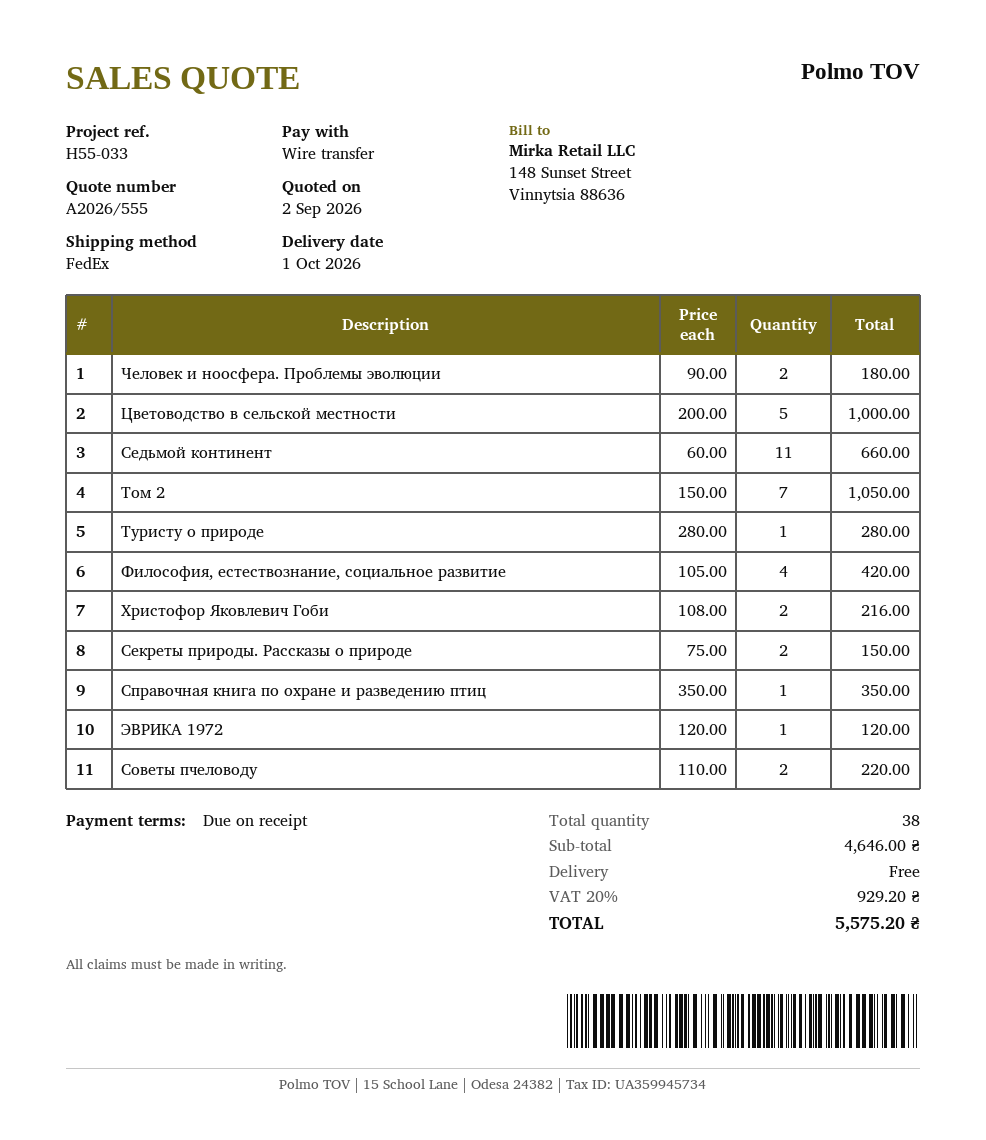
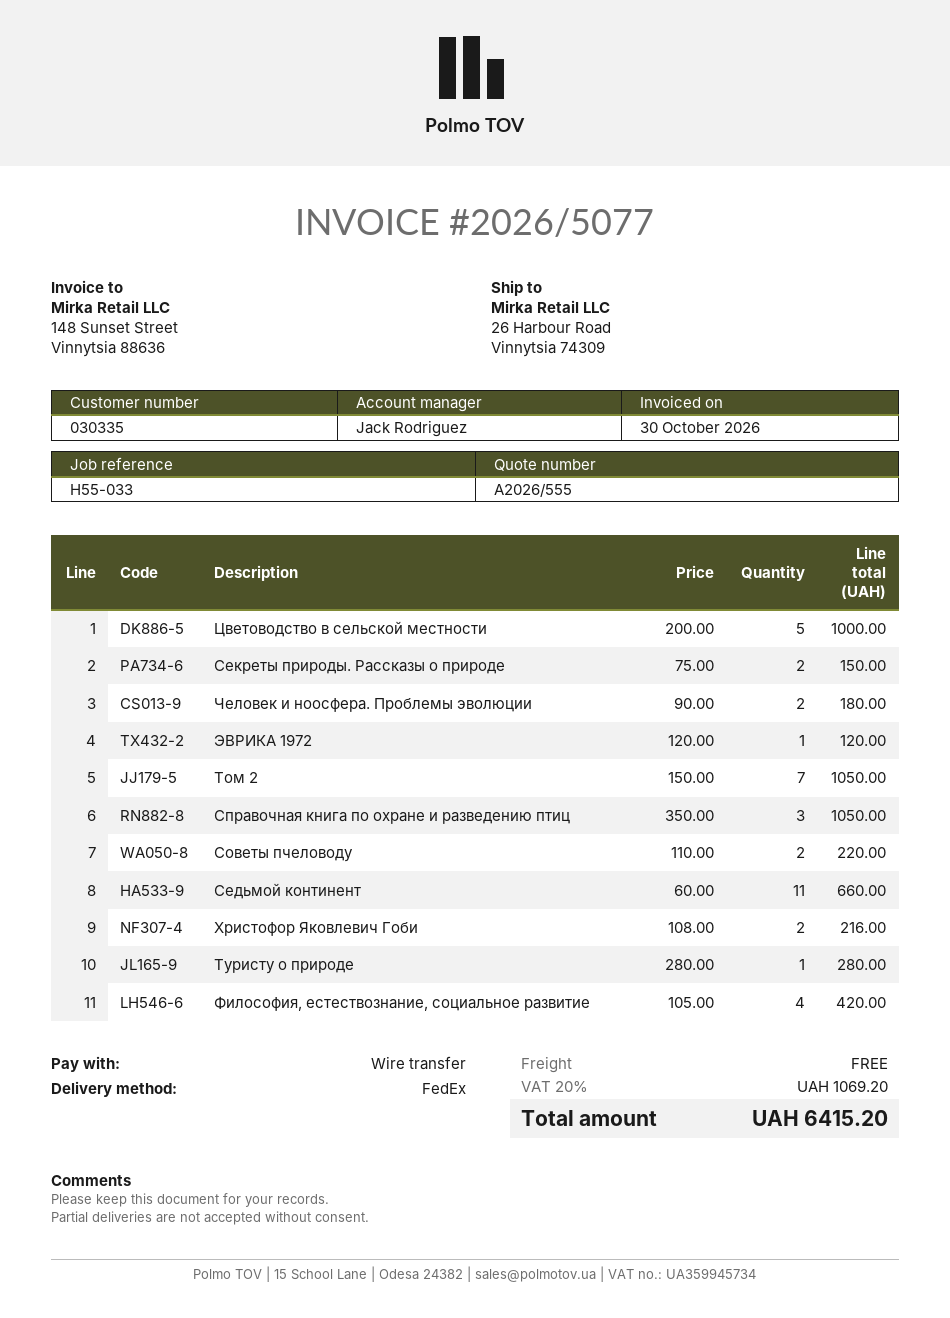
Справочная книга по охране и разведению птиц: 1 x 350.00 = 350.00 -> 3 x 350.00 = 1050.00
tax: 20% = 929.20 -> 20% = 1069.20
total: 5575.20 -> 6415.20

